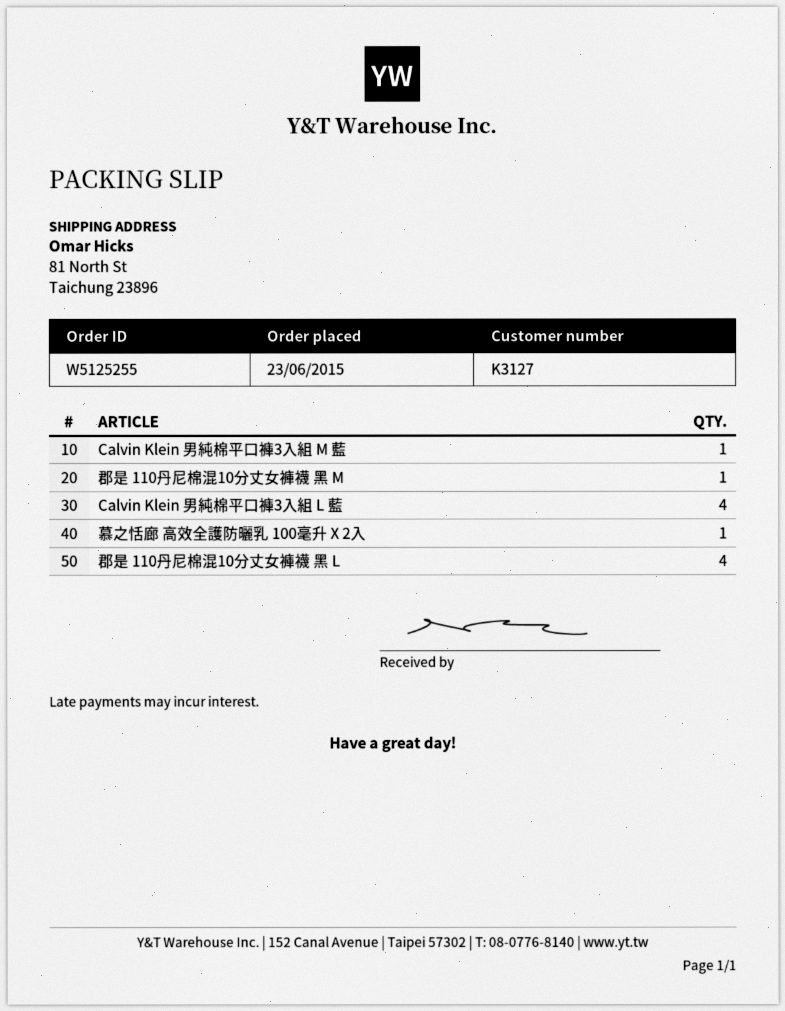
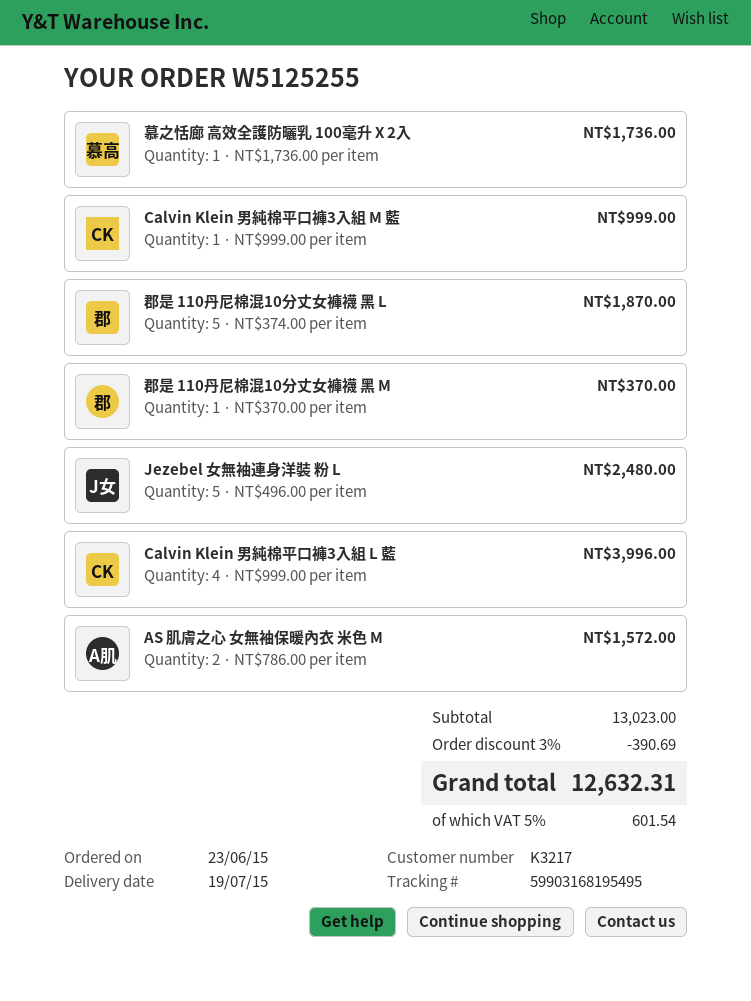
customer number: K3127 -> K3217
郡是 110丹尼棉混10分丈女褲襪 黑 L: 4 -> 5
Jezebel 女無袖連身洋裝 粉 L: none -> 5
AS 肌膚之心 女無袖保暖內衣 米色 M: none -> 2

